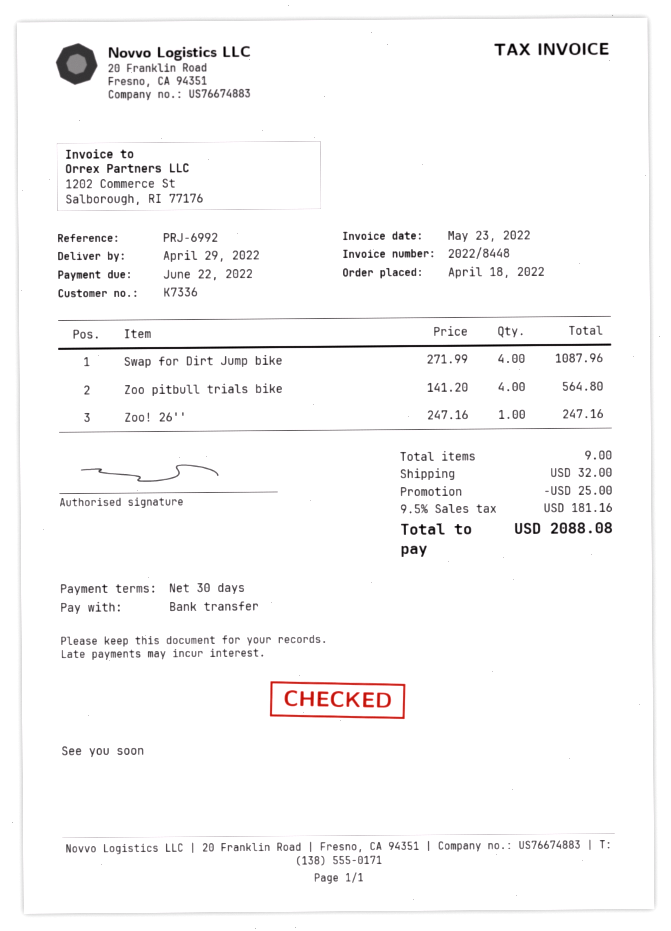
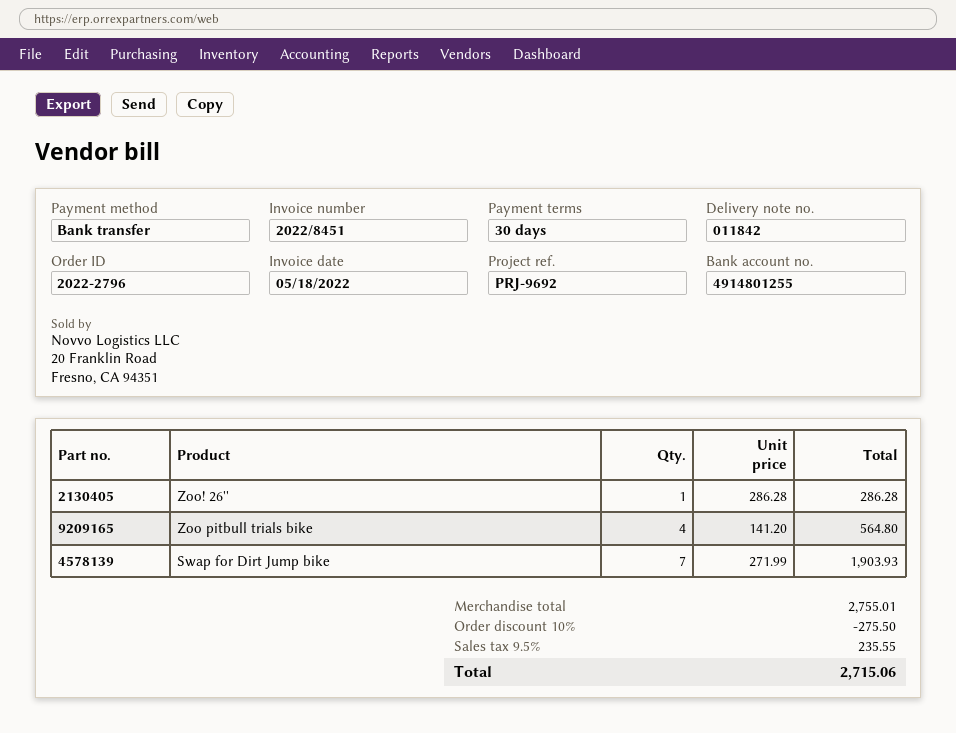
invoice number: 2022/8448 -> 2022/8451
invoice date: 2022-05-23 -> 2022-05-18
reference: PRJ-6992 -> PRJ-9692
Swap for Dirt Jump bike: 4 x 271.99 = 1087.96 -> 7 x 271.99 = 1903.93
Zoo! 26'': 1 x 247.16 = 247.16 -> 1 x 286.28 = 286.28
discount: 25.00 -> 275.50
shipping: 32.00 -> none
tax: 9.5% = 181.16 -> 9.5% = 235.55
total: 2088.08 -> 2715.06

